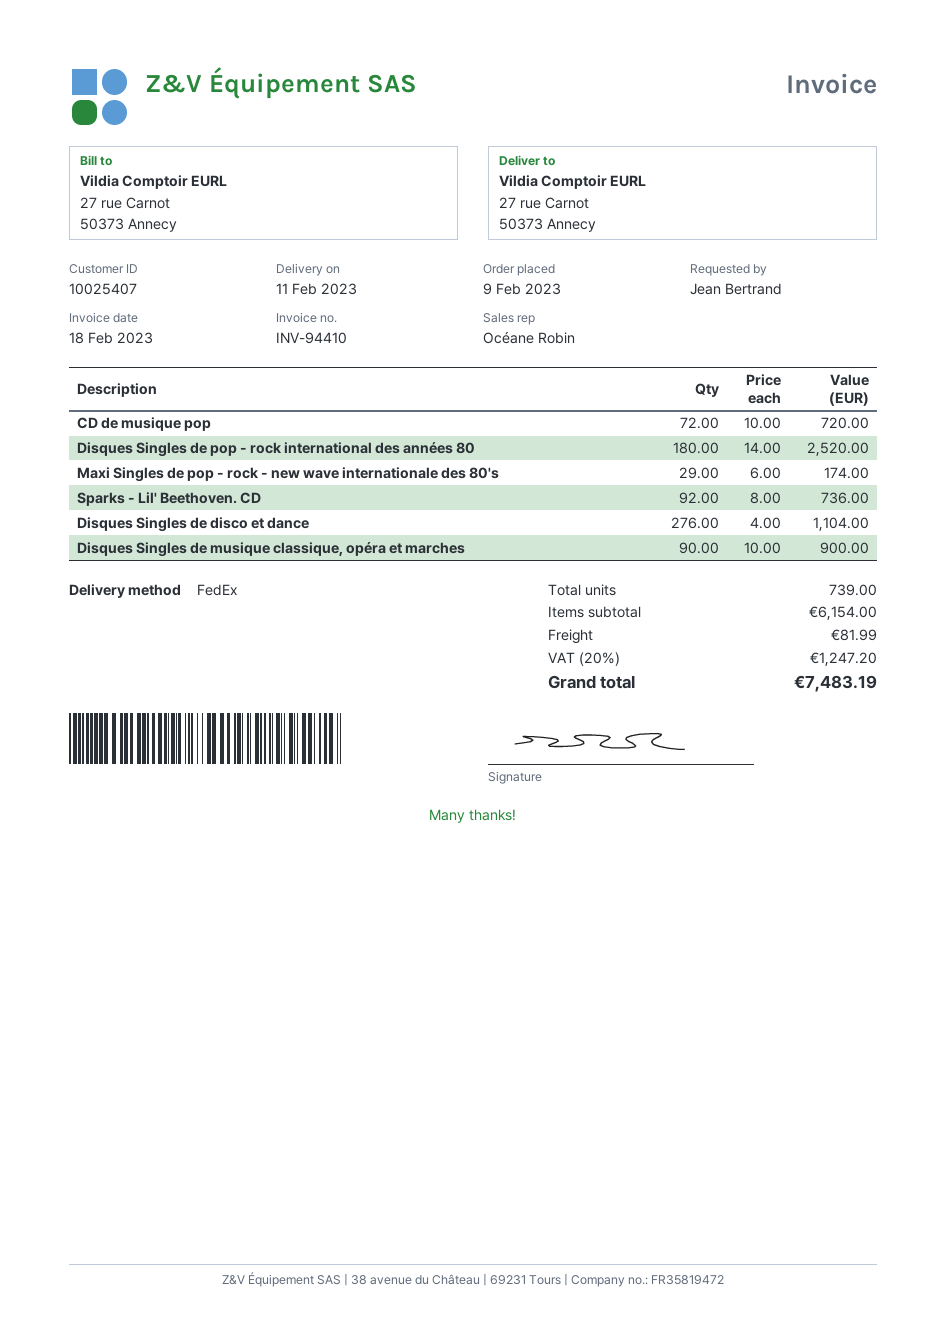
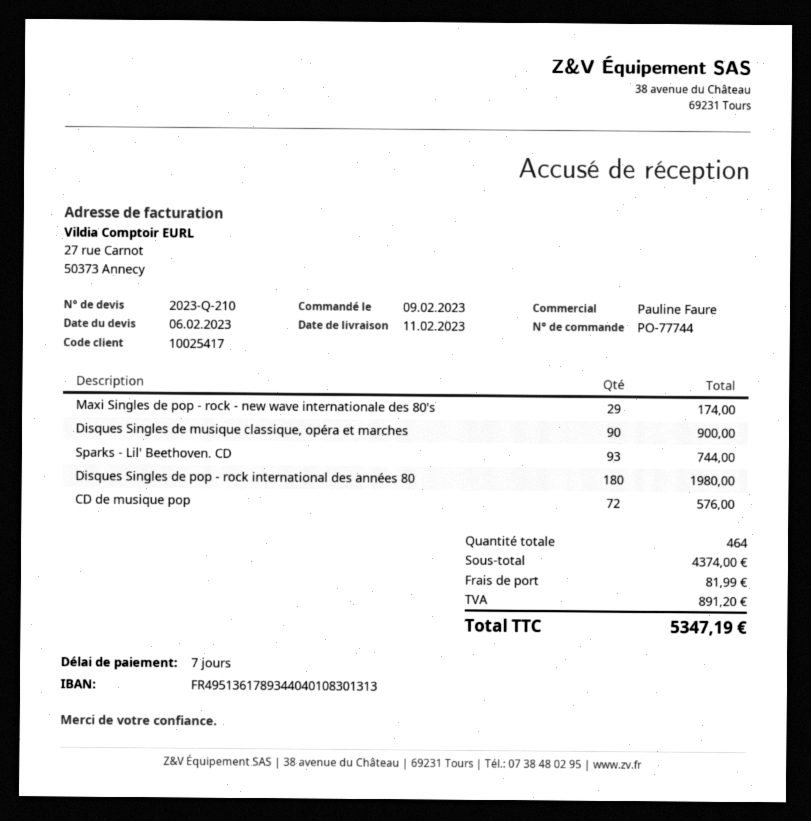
customer number: 10025407 -> 10025417
sales rep: Océane Robin -> Pauline Faure
CD de musique pop: 72 for 720.00 -> 72 for 576.00
Disques Singles de pop - rock international des années 80: 180 for 2520.00 -> 180 for 1980.00
Sparks - Lil' Beethoven. CD: 92 for 736.00 -> 93 for 744.00
Disques Singles de disco et dance: 276 for 1104.00 -> none
total quantity: 739 -> 464
subtotal: 6154.00 -> 4374.00
tax: 1247.20 -> 891.20
total: 7483.19 -> 5347.19

